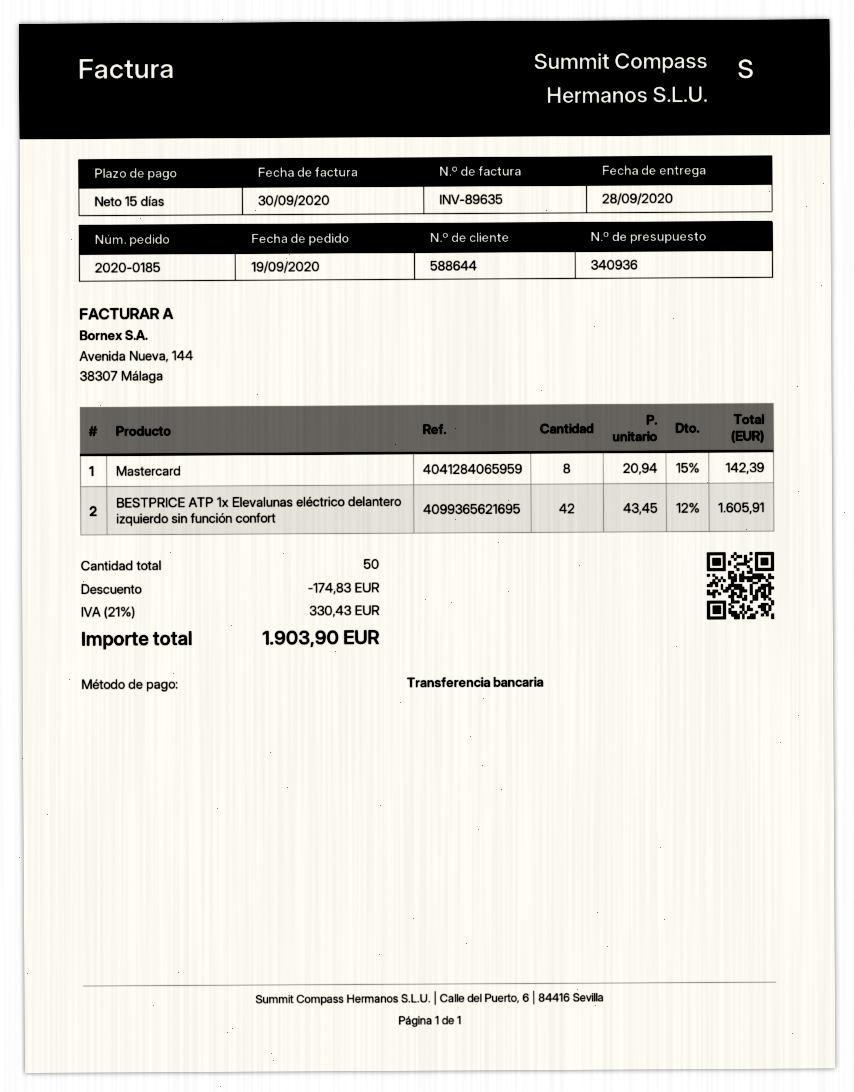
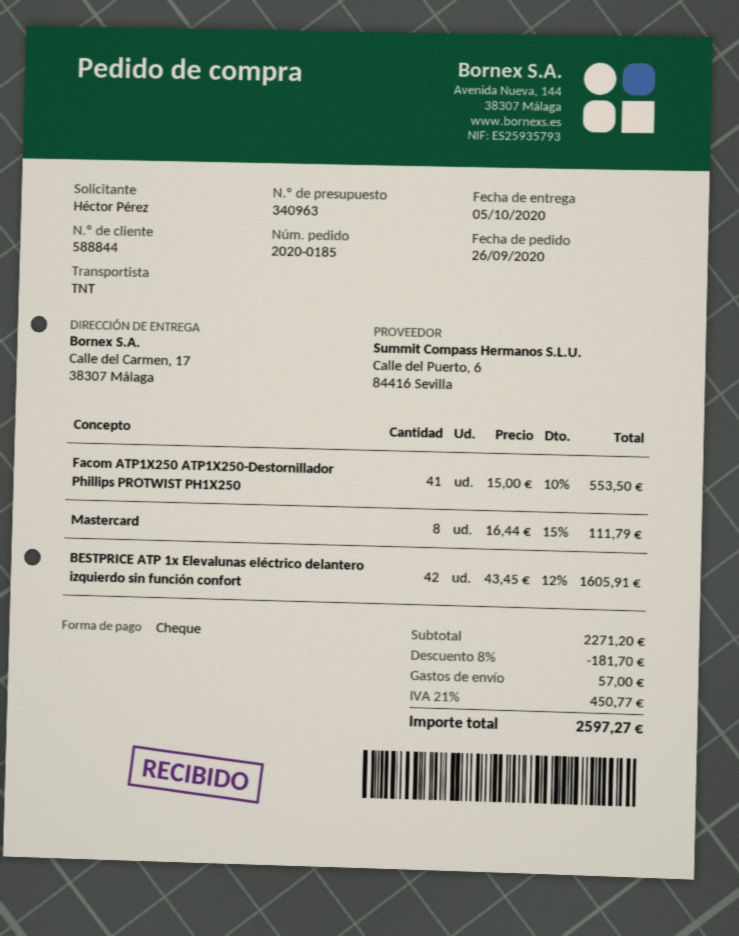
quote number: 340936 -> 340963
order date: 2020-09-19 -> 2020-09-26
delivery date: 2020-09-28 -> 2020-10-05
customer number: 588644 -> 588844
payment method: bank transfer -> cheque
Mastercard: 8 x 20.94 - 15% = 142.39 -> 8 x 16.44 - 15% = 111.79
Facom ATP1X250 ATP1X250-Destornillador Phillips PROTWIST PH1X250: none -> 41 x 15.00 - 10% = 553.50
discount: 174.83 -> 181.70
shipping: none -> 57.00
tax: 21% = 330.43 -> 21% = 450.77
total: 1903.90 -> 2597.27

